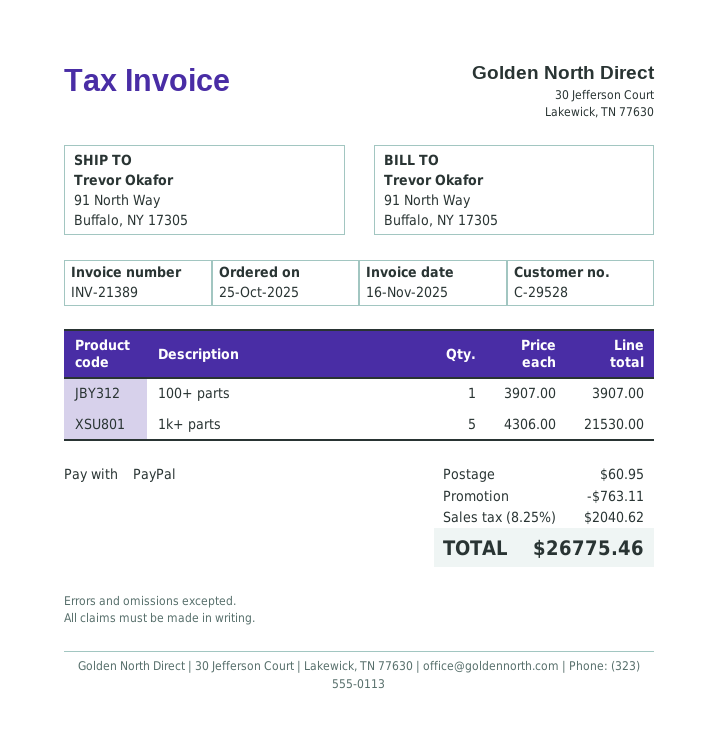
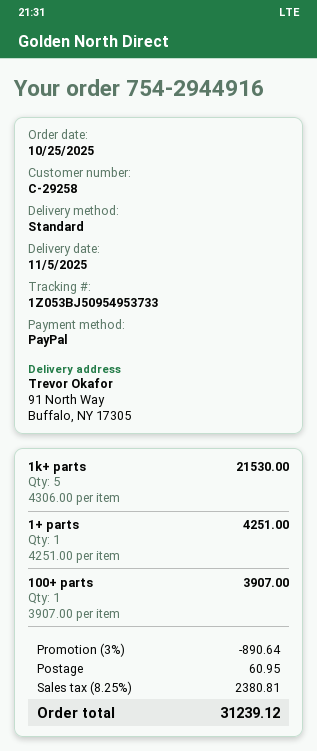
customer number: C-29528 -> C-29258
1+ parts: none -> 1 x 4251.00 = 4251.00
discount: 763.11 -> 890.64
tax: 8.25% = 2040.62 -> 8.25% = 2380.81
total: 26775.46 -> 31239.12

